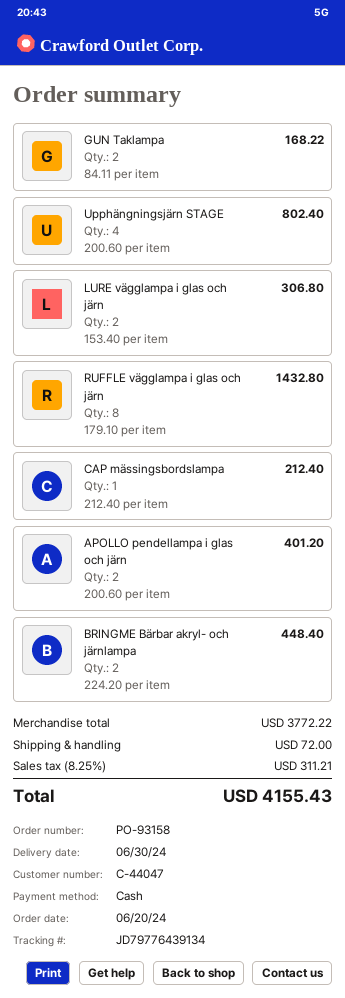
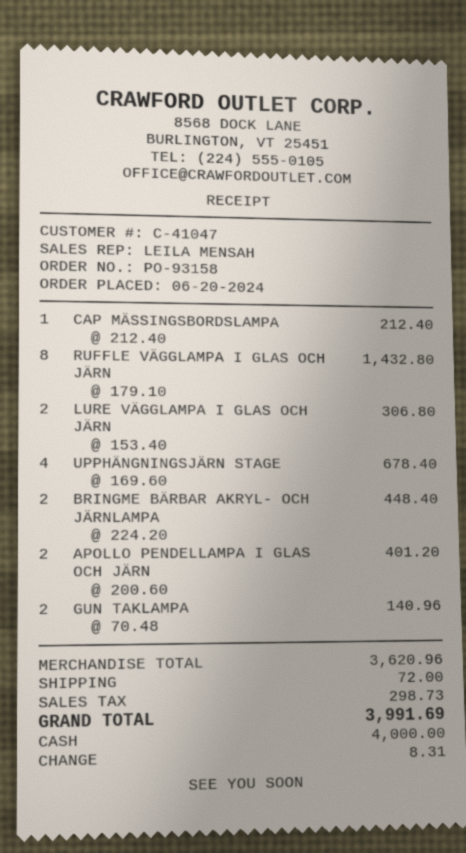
customer number: C-44047 -> C-41047
GUN Taklampa: 2 x 84.11 = 168.22 -> 2 x 70.48 = 140.96
Upphängningsjärn STAGE: 4 x 200.60 = 802.40 -> 4 x 169.60 = 678.40
subtotal: 3772.22 -> 3620.96
tax: 311.21 -> 298.73
total: 4155.43 -> 3991.69

